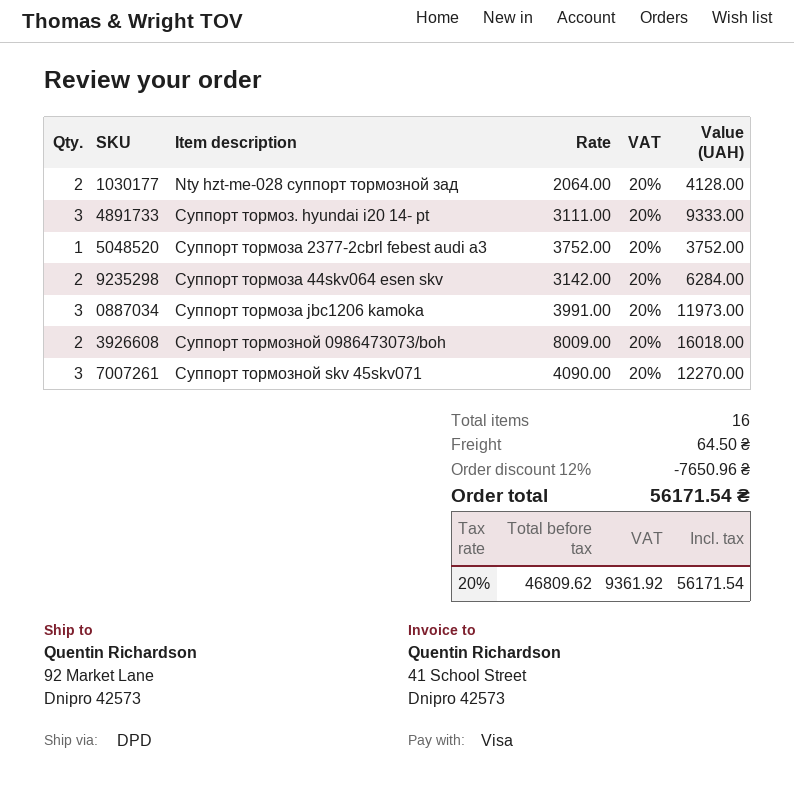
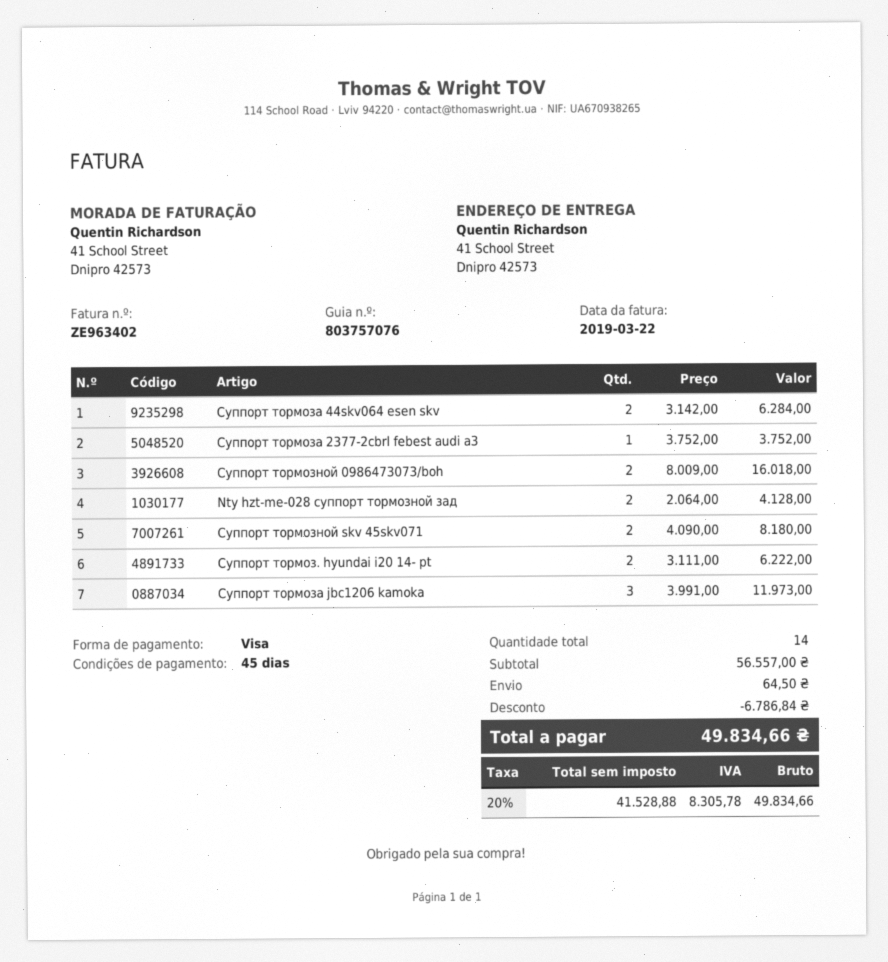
ship to: 92 Market Lane, Dnipro 42573 -> 41 School Street, Dnipro 42573
Суппорт тормоз. hyundai i20 14- pt: 3 x 3111.00 = 9333.00 -> 2 x 3111.00 = 6222.00
Суппорт тормозной skv 45skv071: 3 x 4090.00 = 12270.00 -> 2 x 4090.00 = 8180.00
total quantity: 16 -> 14
discount: 7650.96 -> 6786.84
net: 46809.62 -> 41528.88
tax: 20% = 9361.92 -> 20% = 8305.78
total: 56171.54 -> 49834.66

